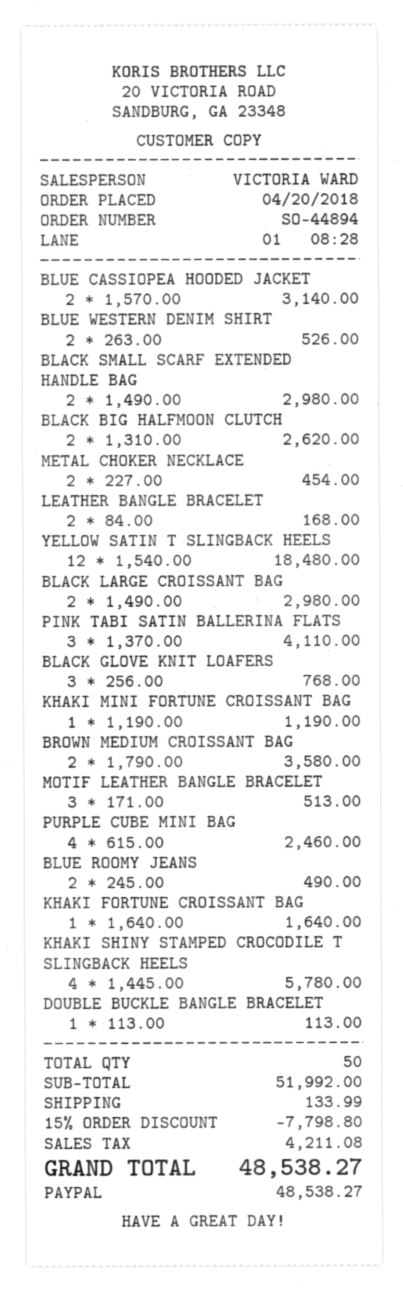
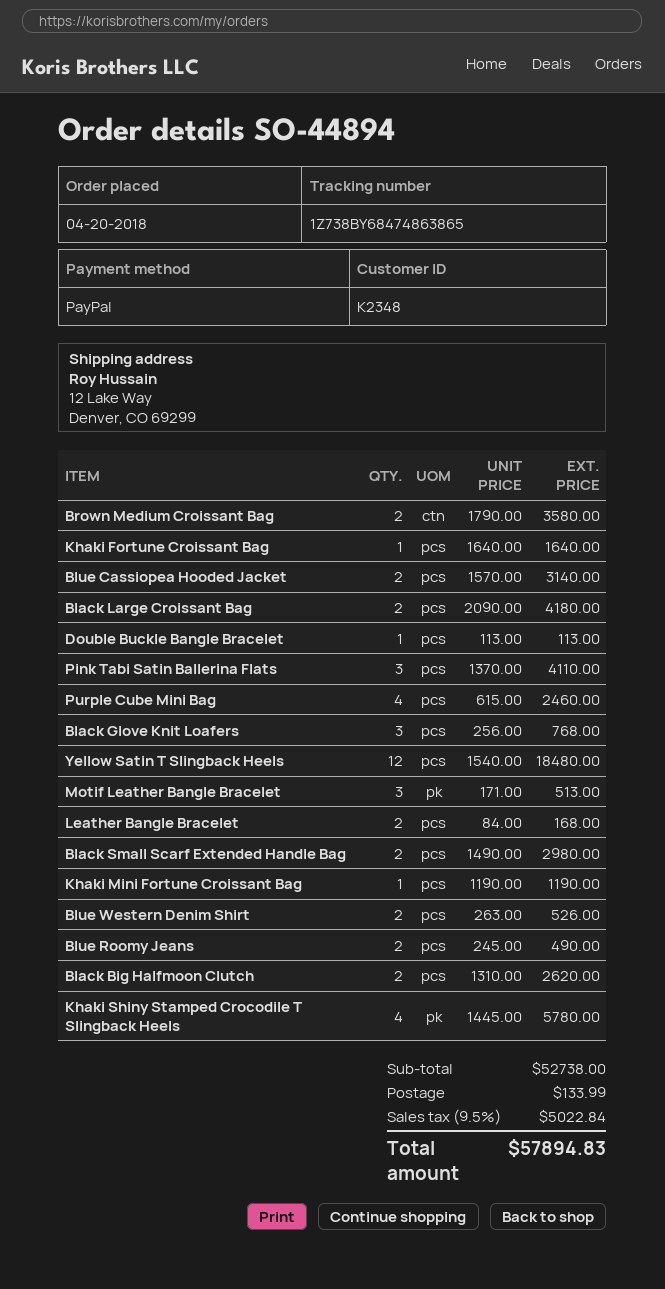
METAL CHOKER NECKLACE: 2 x 227.00 = 454.00 -> none
BLACK LARGE CROISSANT BAG: 2 x 1490.00 = 2980.00 -> 2 x 2090.00 = 4180.00
subtotal: 51992.00 -> 52738.00
discount: 15% = 7798.80 -> none
tax: 4211.08 -> 5022.84
total: 48538.27 -> 57894.83

